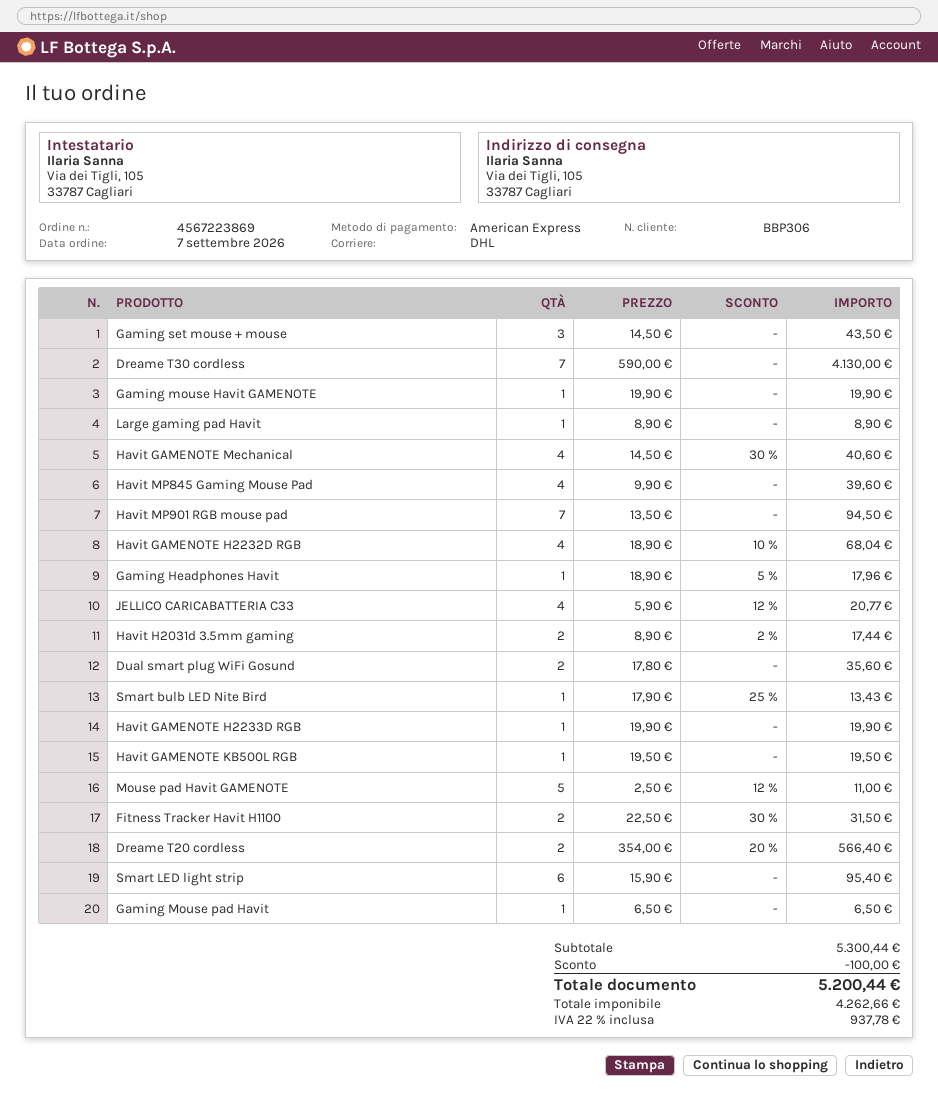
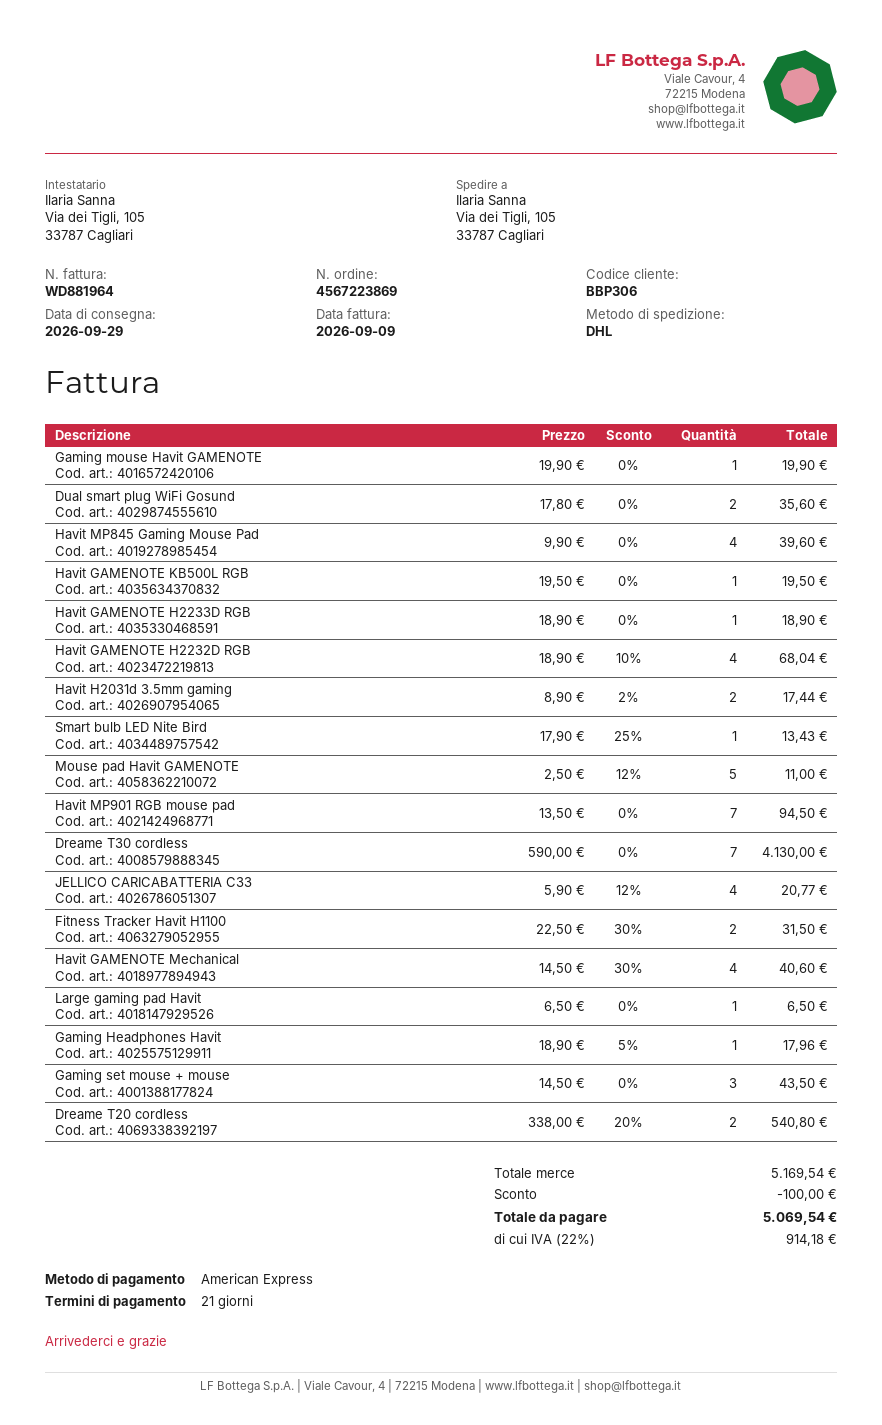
Large gaming pad Havit: 1 x 8.90 = 8.90 -> 1 x 6.50 = 6.50
Havit GAMENOTE H2233D RGB: 1 x 19.90 = 19.90 -> 1 x 18.90 = 18.90
Dreame T20 cordless: 2 x 354.00 - 20% = 566.40 -> 2 x 338.00 - 20% = 540.80
Smart LED light strip: 6 x 15.90 = 95.40 -> none
Gaming Mouse pad Havit: 1 x 6.50 = 6.50 -> none
subtotal: 5300.44 -> 5169.54
tax: 22% = 937.78 -> 22% = 914.18
total: 5200.44 -> 5069.54

